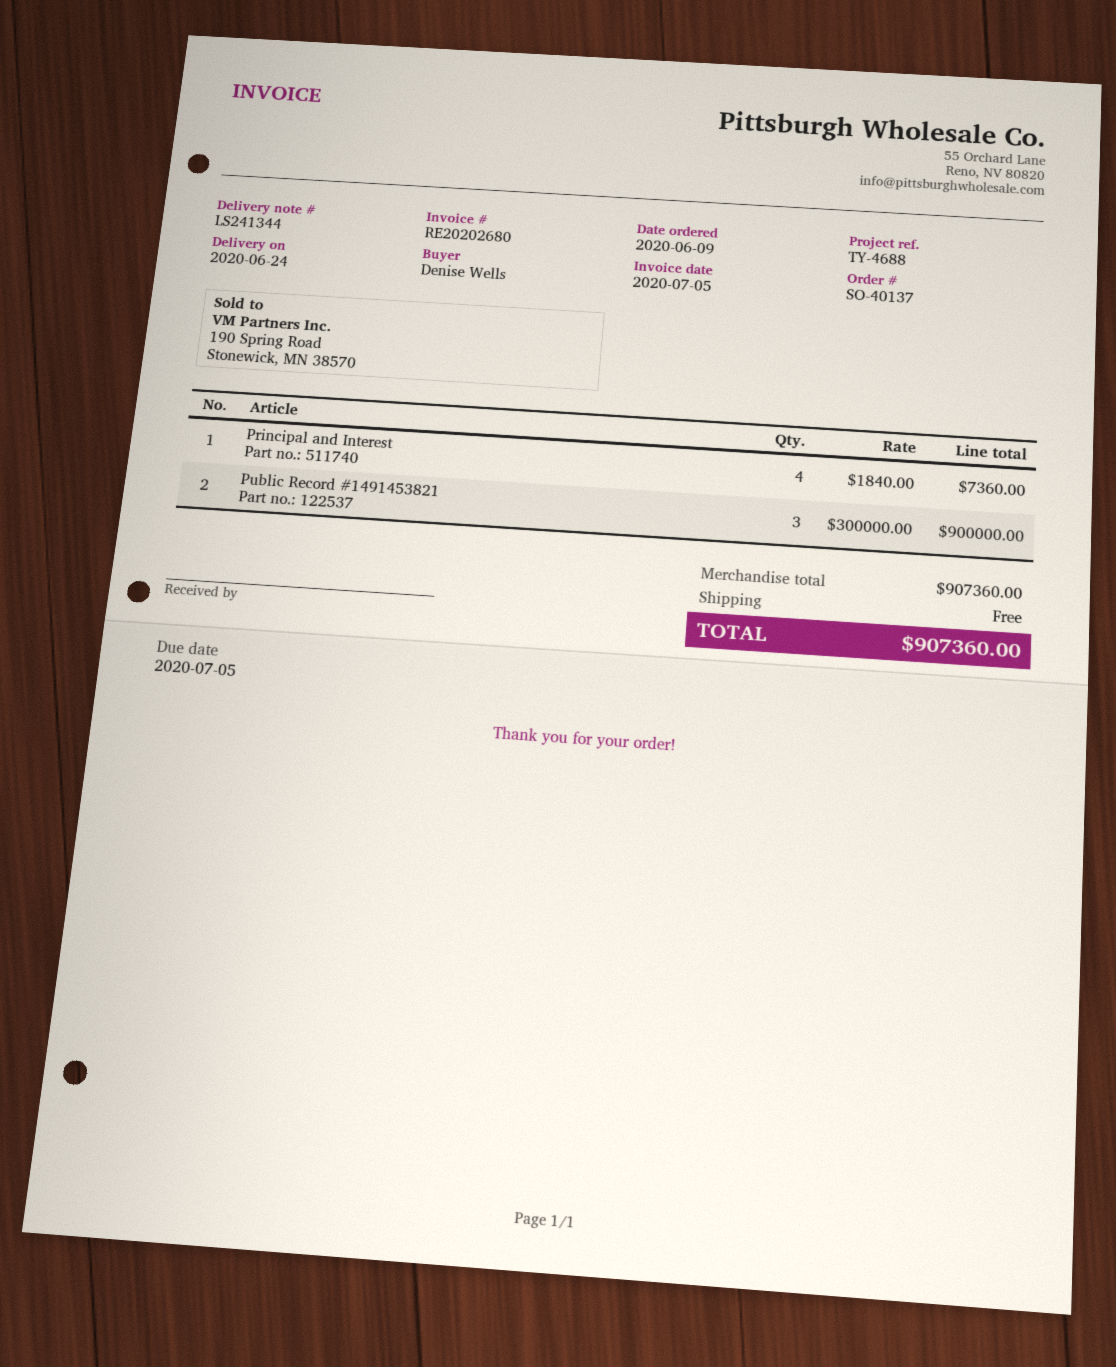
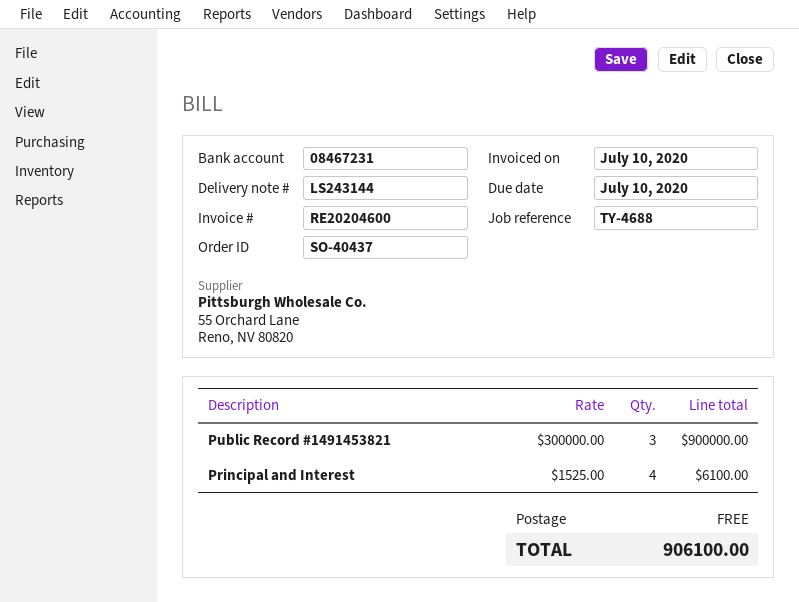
order number: SO-40137 -> SO-40437
delivery note number: LS241344 -> LS243144
invoice number: RE20202680 -> RE20204600
invoice date: 2020-07-05 -> 2020-07-10
due date: 2020-07-05 -> 2020-07-10
Principal and Interest: 4 x 1840.00 = 7360.00 -> 4 x 1525.00 = 6100.00
total: 907360.00 -> 906100.00

